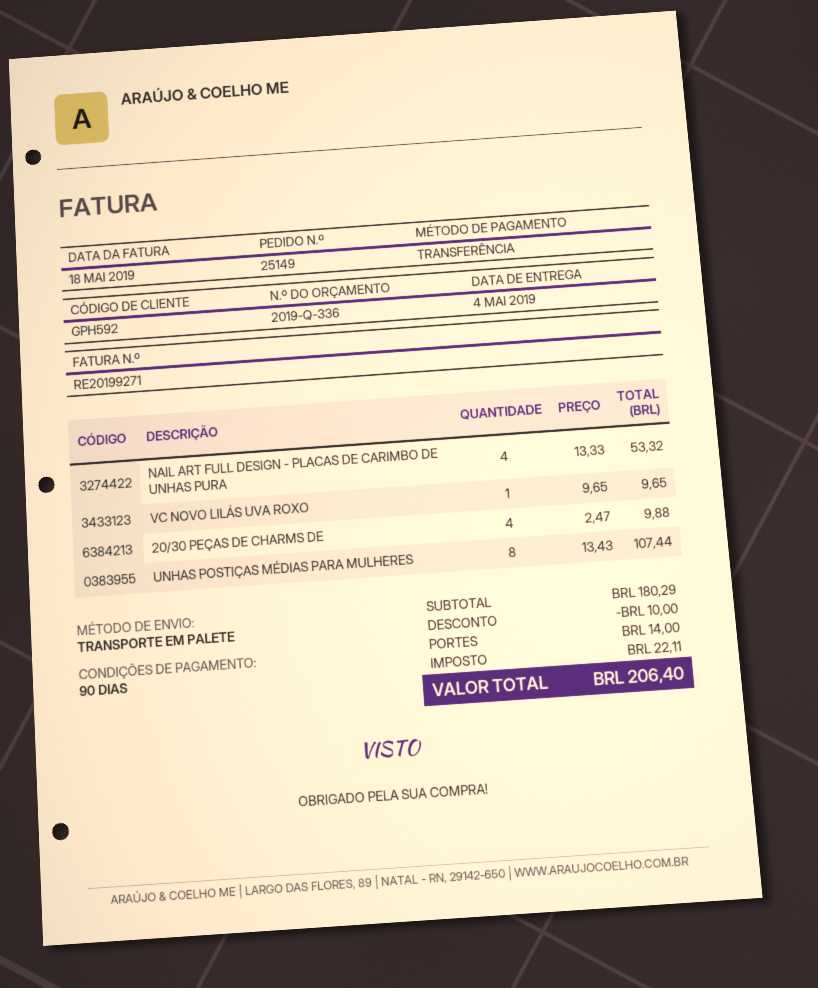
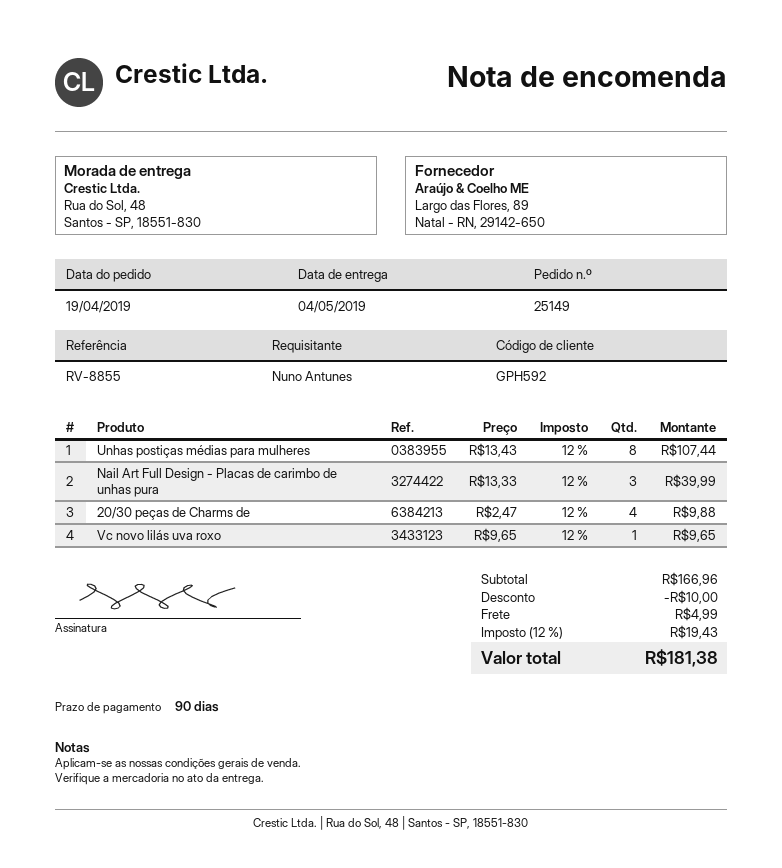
NAIL ART FULL DESIGN - PLACAS DE CARIMBO DE UNHAS PURA: 4 x 13.33 = 53.32 -> 3 x 13.33 = 39.99
subtotal: 180.29 -> 166.96
shipping: 14.00 -> 4.99
tax: 22.11 -> 19.43
total: 206.40 -> 181.38

